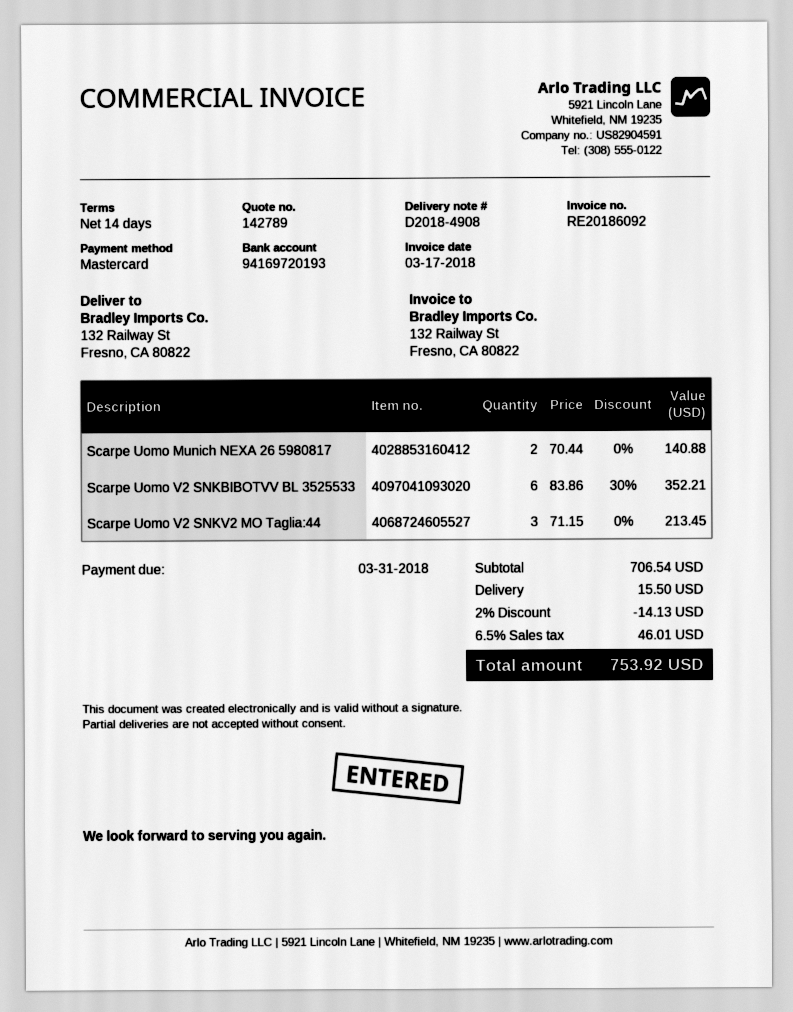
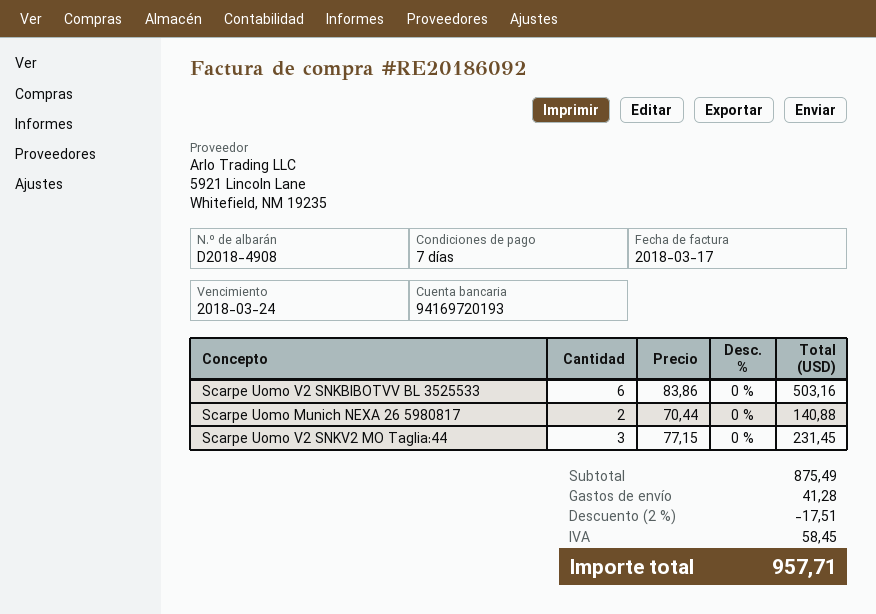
payment terms: 14 days -> 7 days
due date: 2018-03-31 -> 2018-03-24
Scarpe Uomo V2 SNKBIBOTVV BL 3525533: 6 x 83.86 - 30% = 352.21 -> 6 x 83.86 = 503.16
Scarpe Uomo V2 SNKV2 MO Taglia:44: 3 x 71.15 = 213.45 -> 3 x 77.15 = 231.45
subtotal: 706.54 -> 875.49
discount: 2% = 14.13 -> 2% = 17.51
shipping: 15.50 -> 41.28
tax: 46.01 -> 58.45
total: 753.92 -> 957.71

